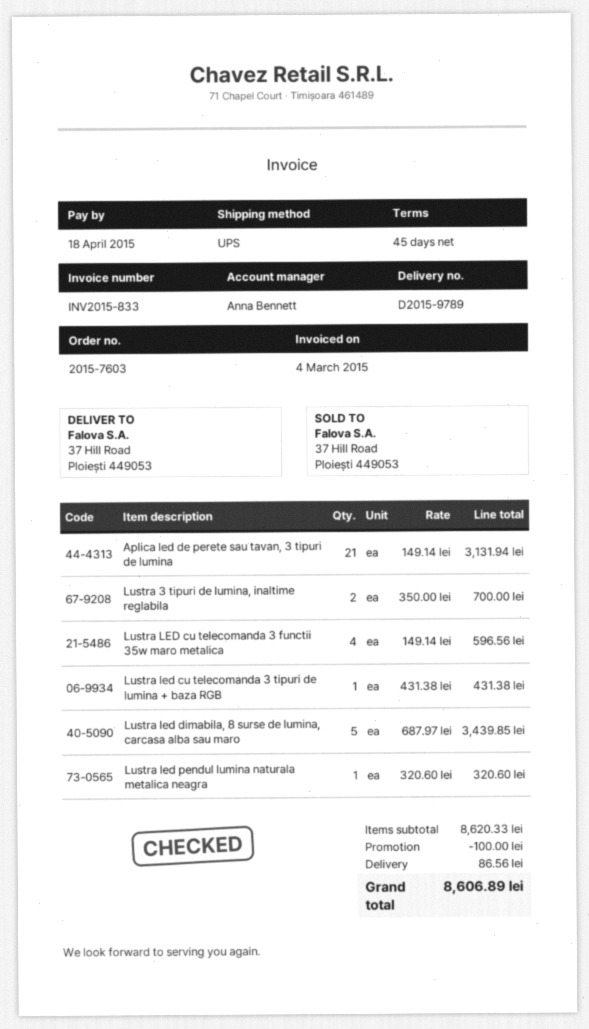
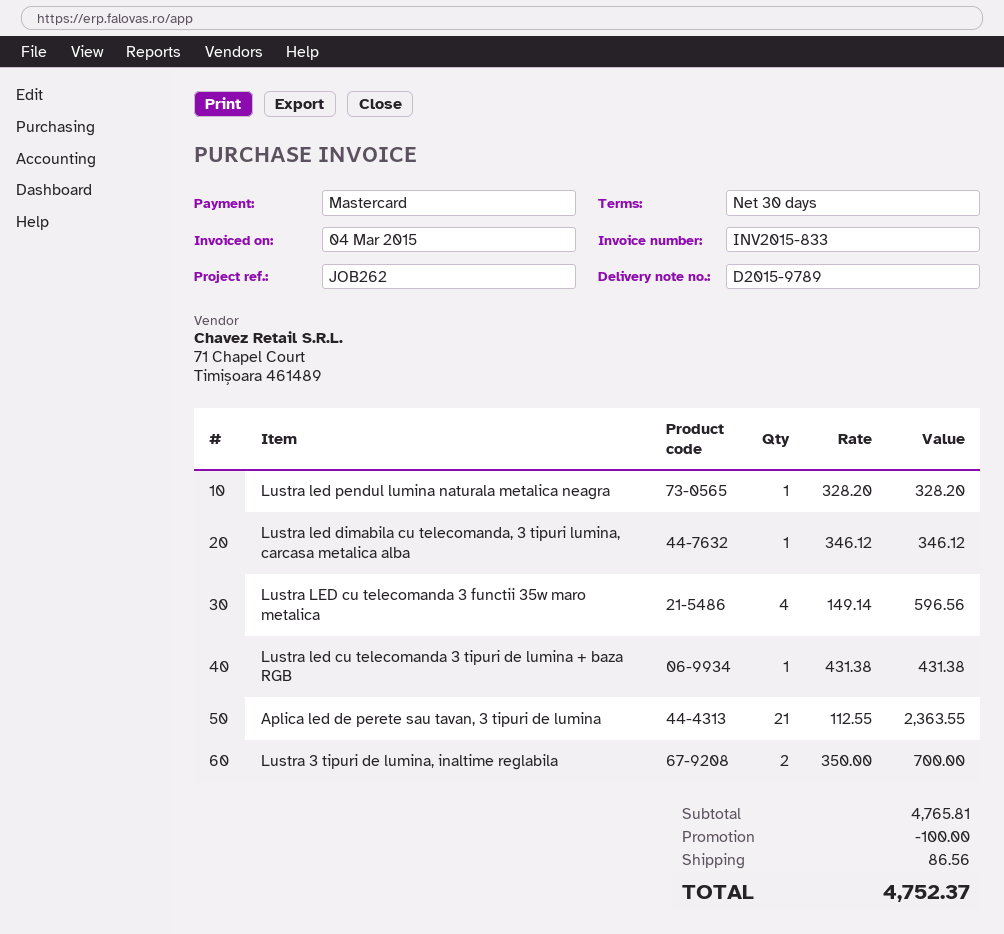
payment terms: 45 days -> 30 days
Aplica led de perete sau tavan, 3 tipuri de lumina: 21 x 149.14 = 3131.94 -> 21 x 112.55 = 2363.55
Lustra led dimabila, 8 surse de lumina, carcasa alba sau maro: 5 x 687.97 = 3439.85 -> none
Lustra led pendul lumina naturala metalica neagra: 1 x 320.60 = 320.60 -> 1 x 328.20 = 328.20
Lustra led dimabila cu telecomanda, 3 tipuri lumina, carcasa metalica alba: none -> 1 x 346.12 = 346.12
subtotal: 8620.33 -> 4765.81
total: 8606.89 -> 4752.37

